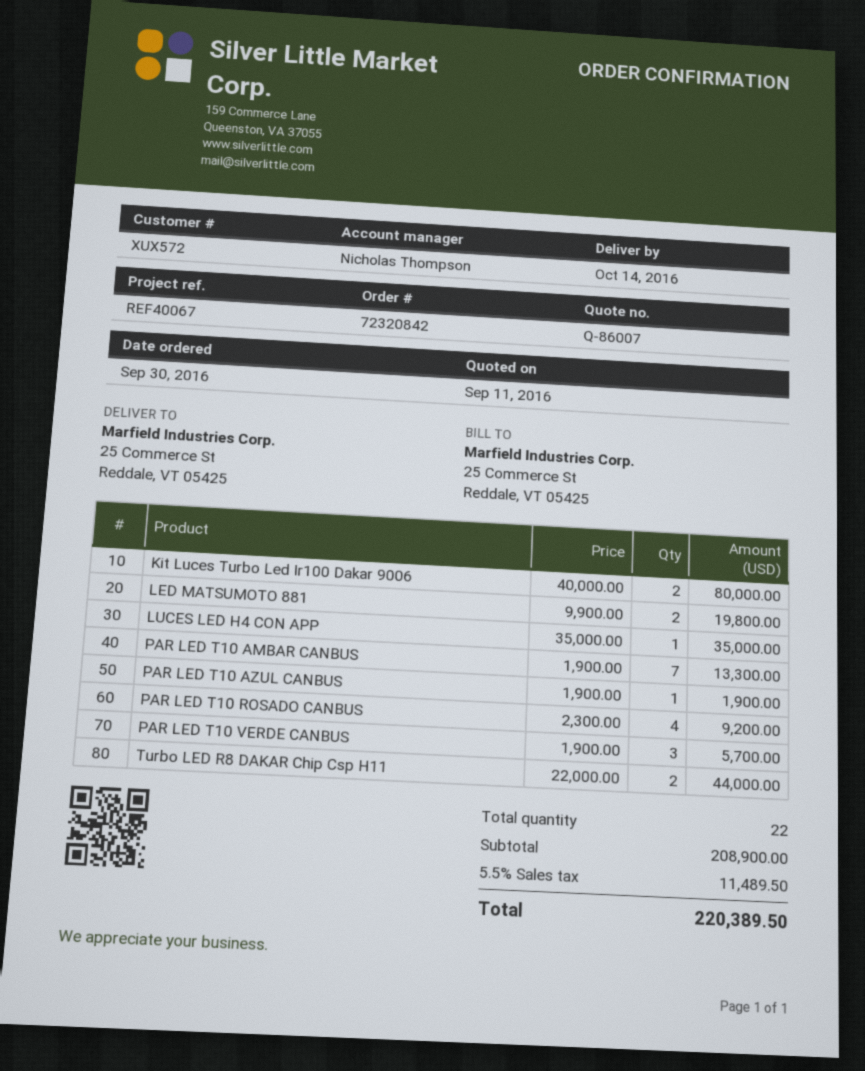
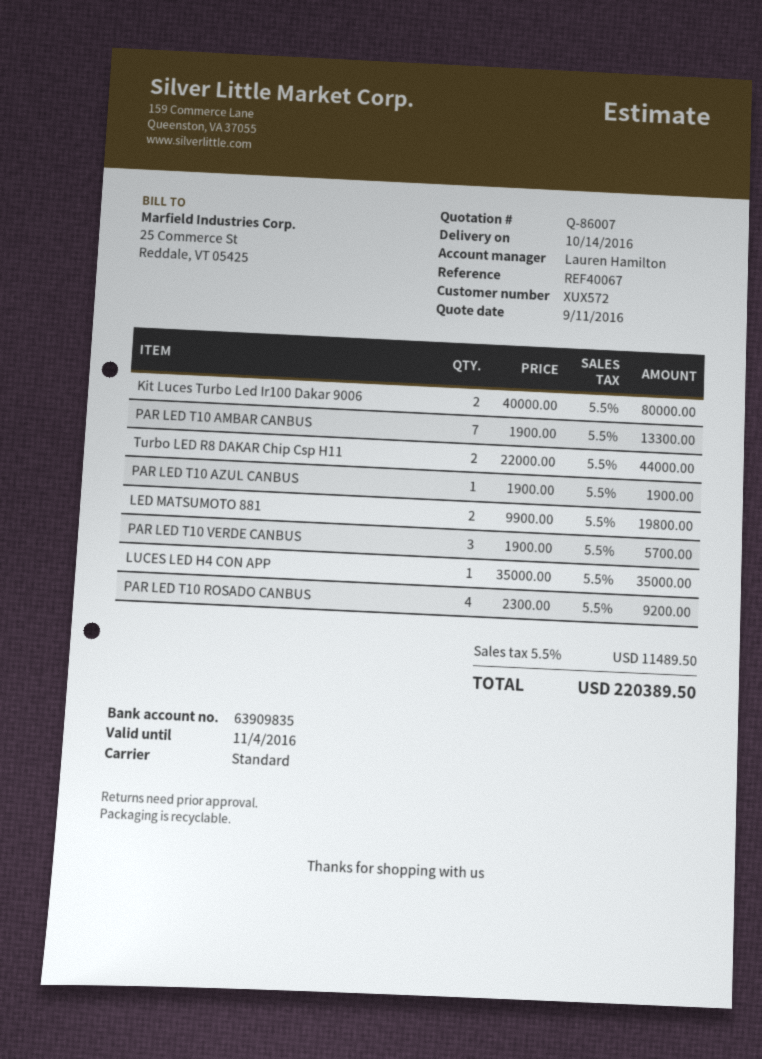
sales rep: Nicholas Thompson -> Lauren Hamilton

